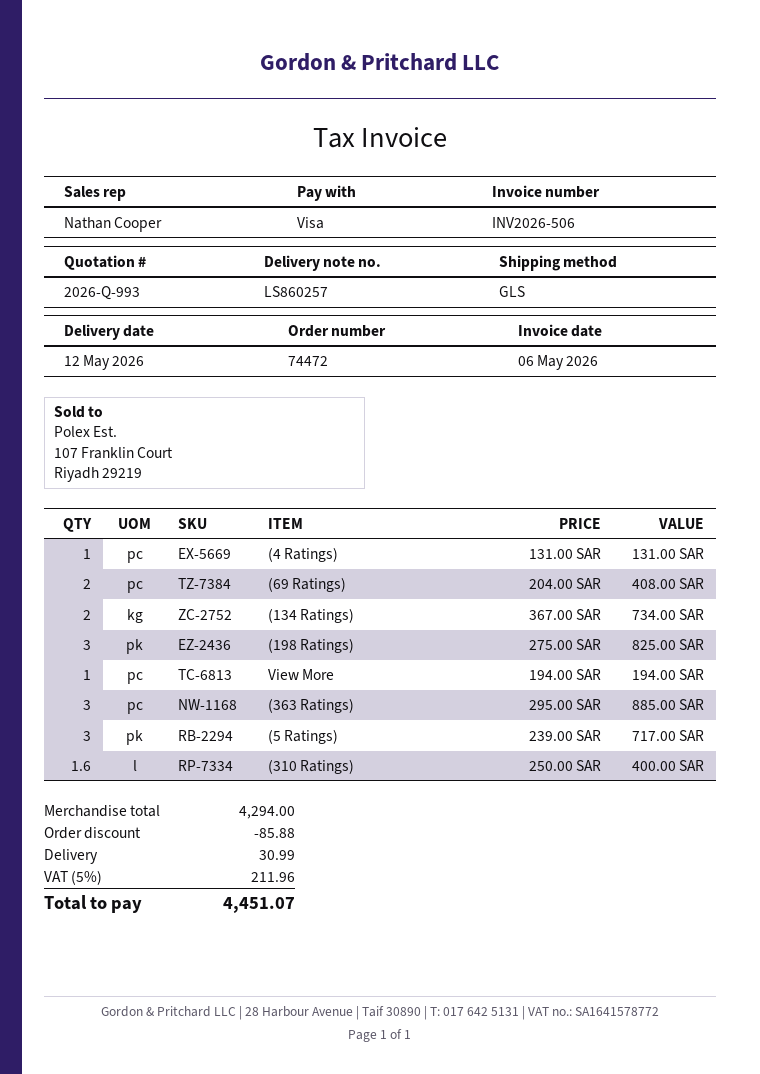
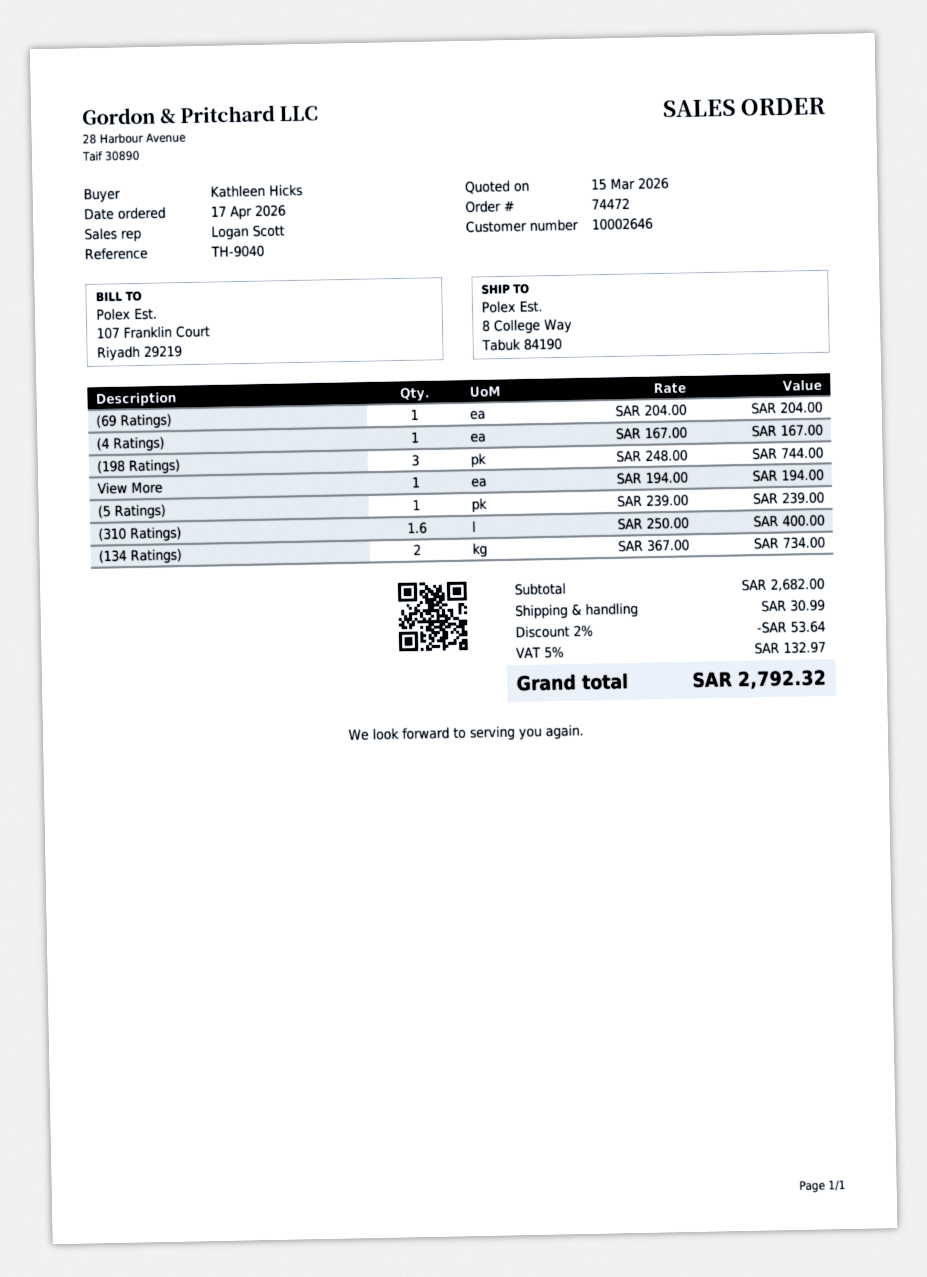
sales rep: Nathan Cooper -> Logan Scott
(4 Ratings): 1 x 131.00 = 131.00 -> 1 x 167.00 = 167.00
(69 Ratings): 2 x 204.00 = 408.00 -> 1 x 204.00 = 204.00
(198 Ratings): 3 x 275.00 = 825.00 -> 3 x 248.00 = 744.00
(363 Ratings): 3 x 295.00 = 885.00 -> none
(5 Ratings): 3 x 239.00 = 717.00 -> 1 x 239.00 = 239.00
subtotal: 4294.00 -> 2682.00
discount: 85.88 -> 53.64
tax: 5% = 211.96 -> 5% = 132.97
total: 4451.07 -> 2792.32

